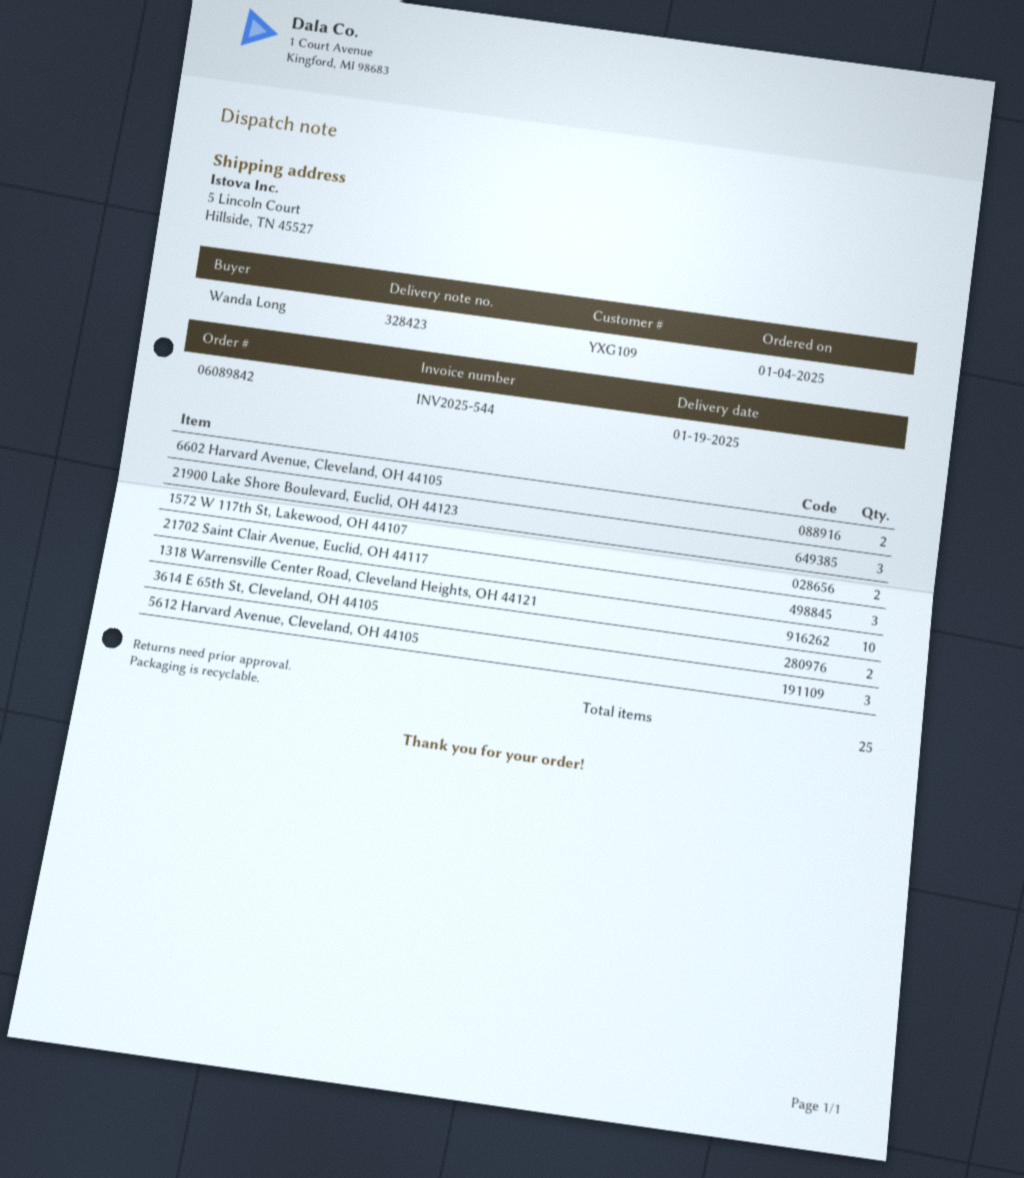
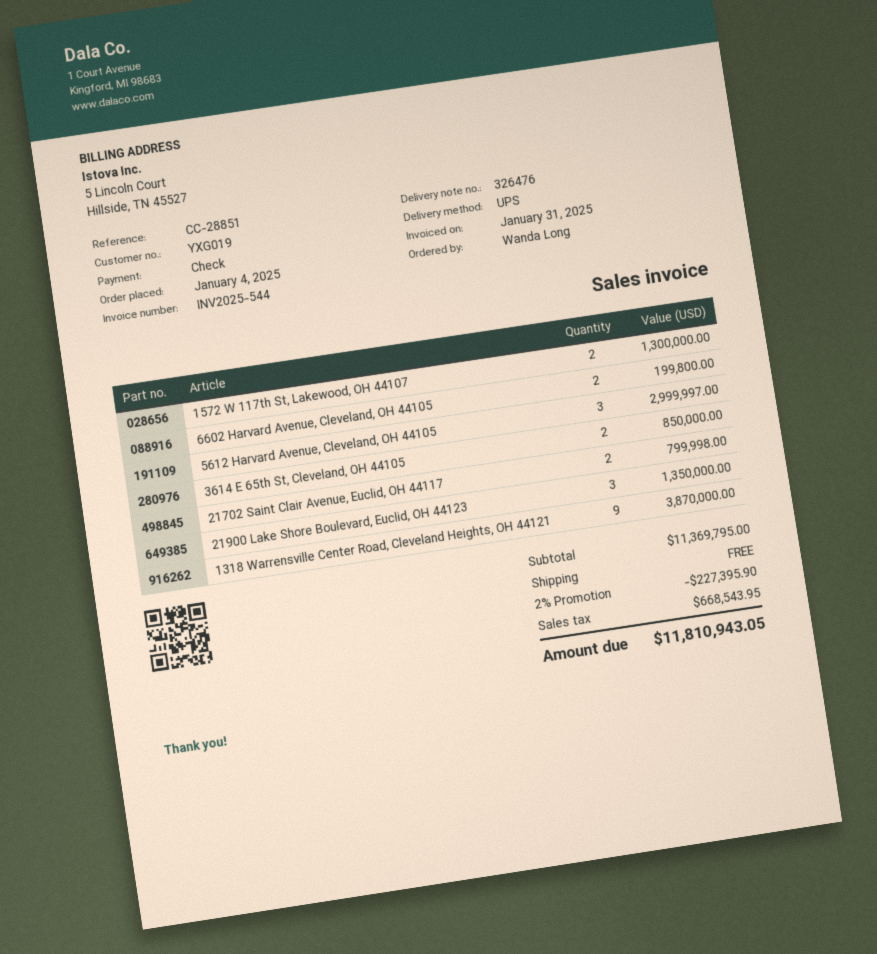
delivery note number: 328423 -> 326476
customer number: YXG109 -> YXG019
21702 Saint Clair Avenue, Euclid, OH 44117: 3 -> 2
1318 Warrensville Center Road, Cleveland Heights, OH 44121: 10 -> 9

